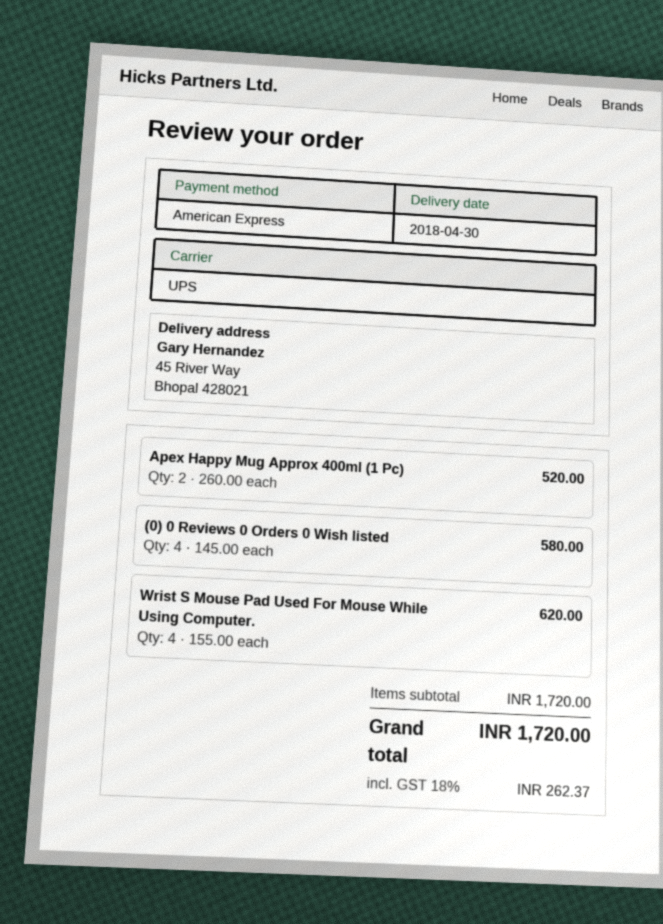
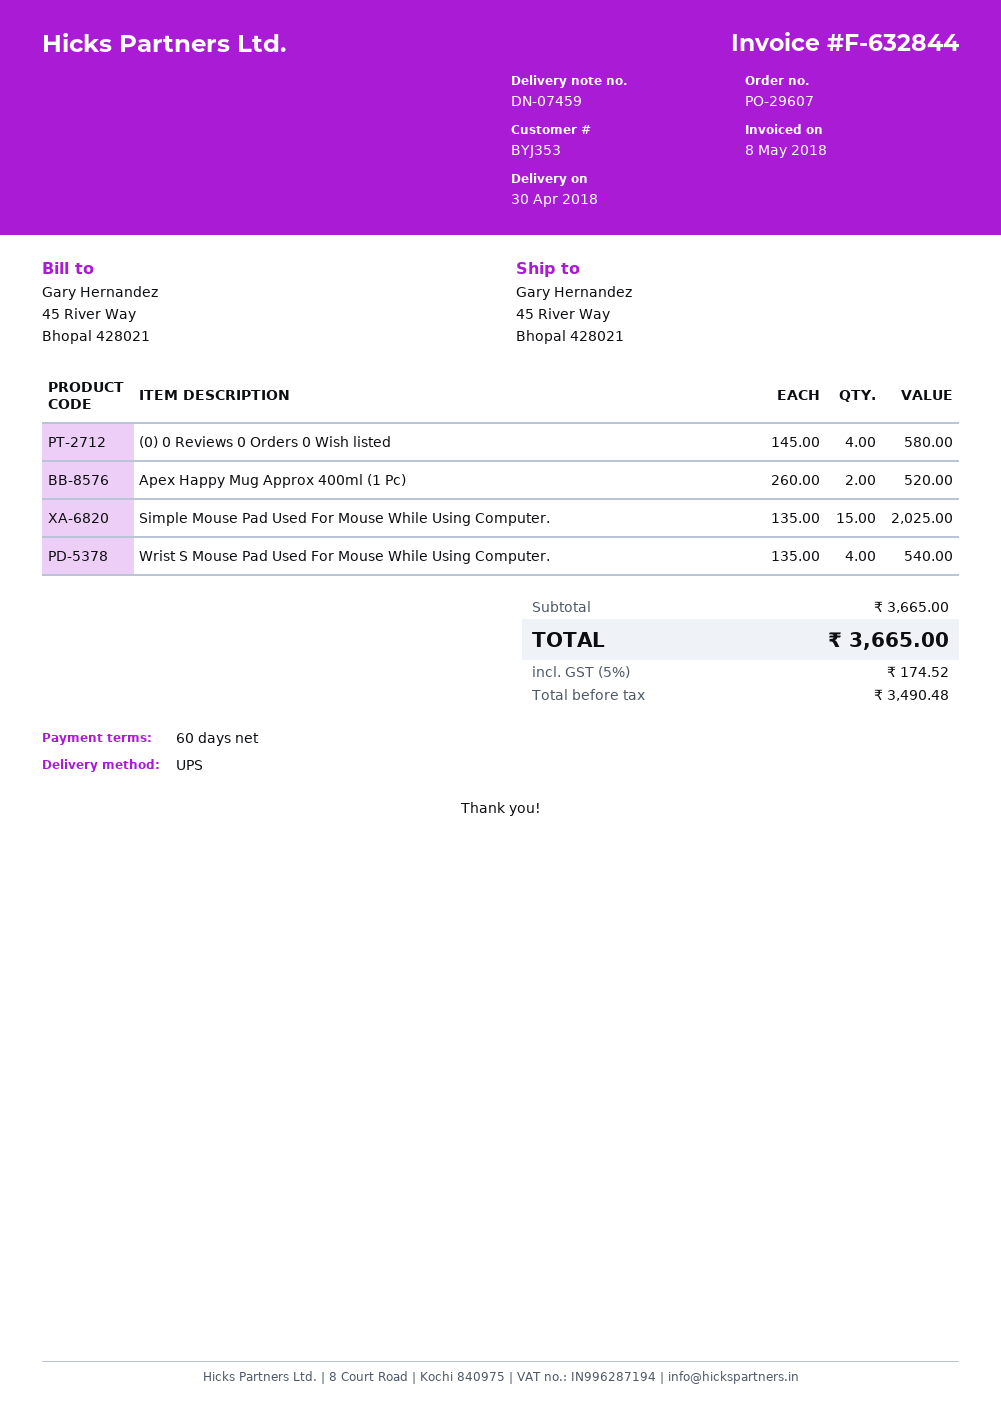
Wrist S Mouse Pad Used For Mouse While Using Computer.: 4 x 155.00 = 620.00 -> 4 x 135.00 = 540.00
Simple Mouse Pad Used For Mouse While Using Computer.: none -> 15 x 135.00 = 2025.00
subtotal: 1720.00 -> 3665.00
tax: 18% = 262.37 -> 5% = 174.52
total: 1720.00 -> 3665.00

